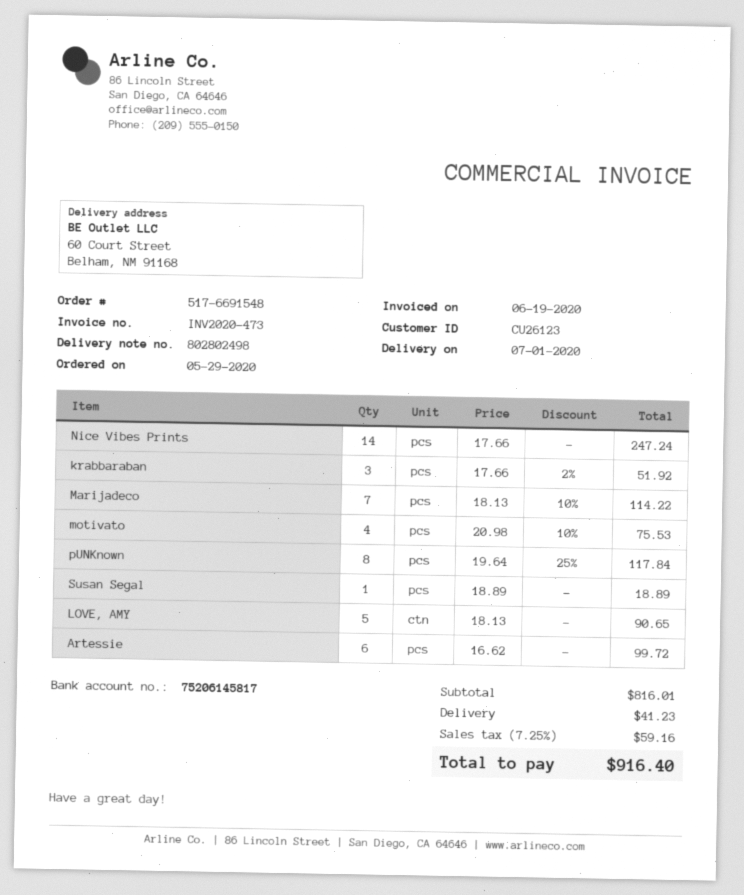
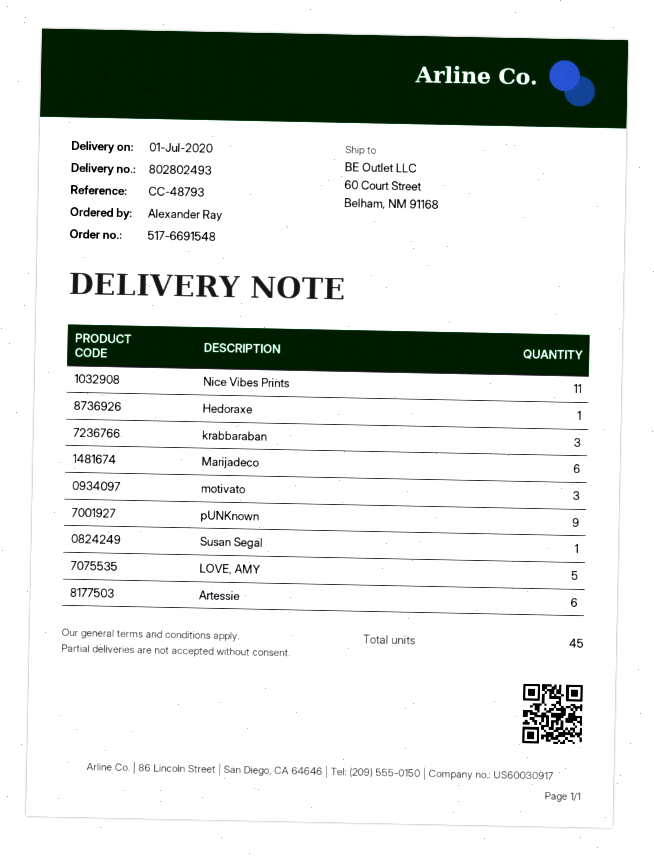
delivery note number: 802802498 -> 802802493
Nice Vibes Prints: 14 -> 11
Marijadeco: 7 -> 6
motivato: 4 -> 3
pUNKnown: 8 -> 9
Hedoraxe: none -> 1

